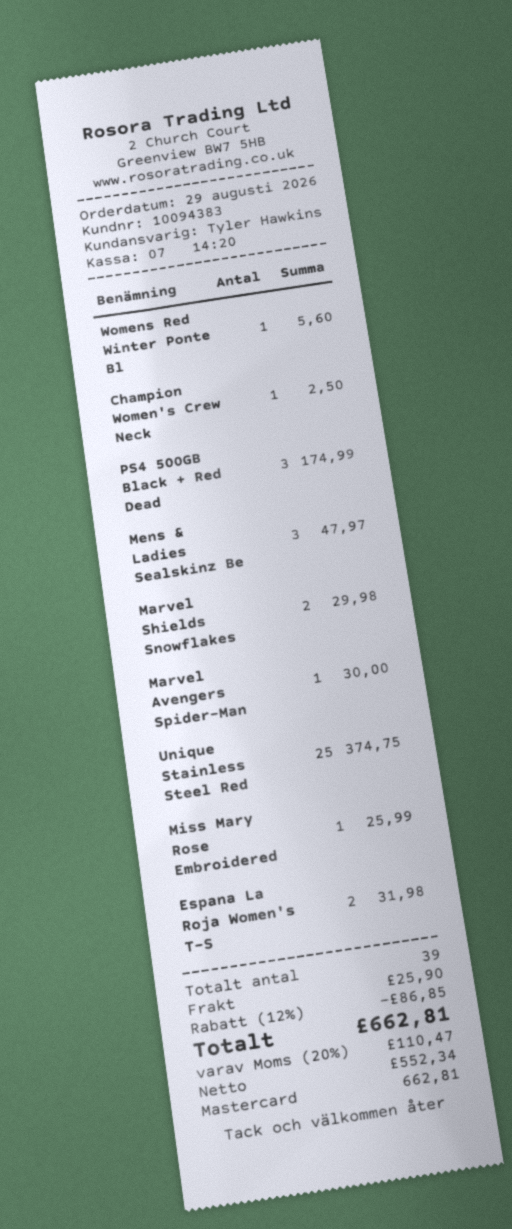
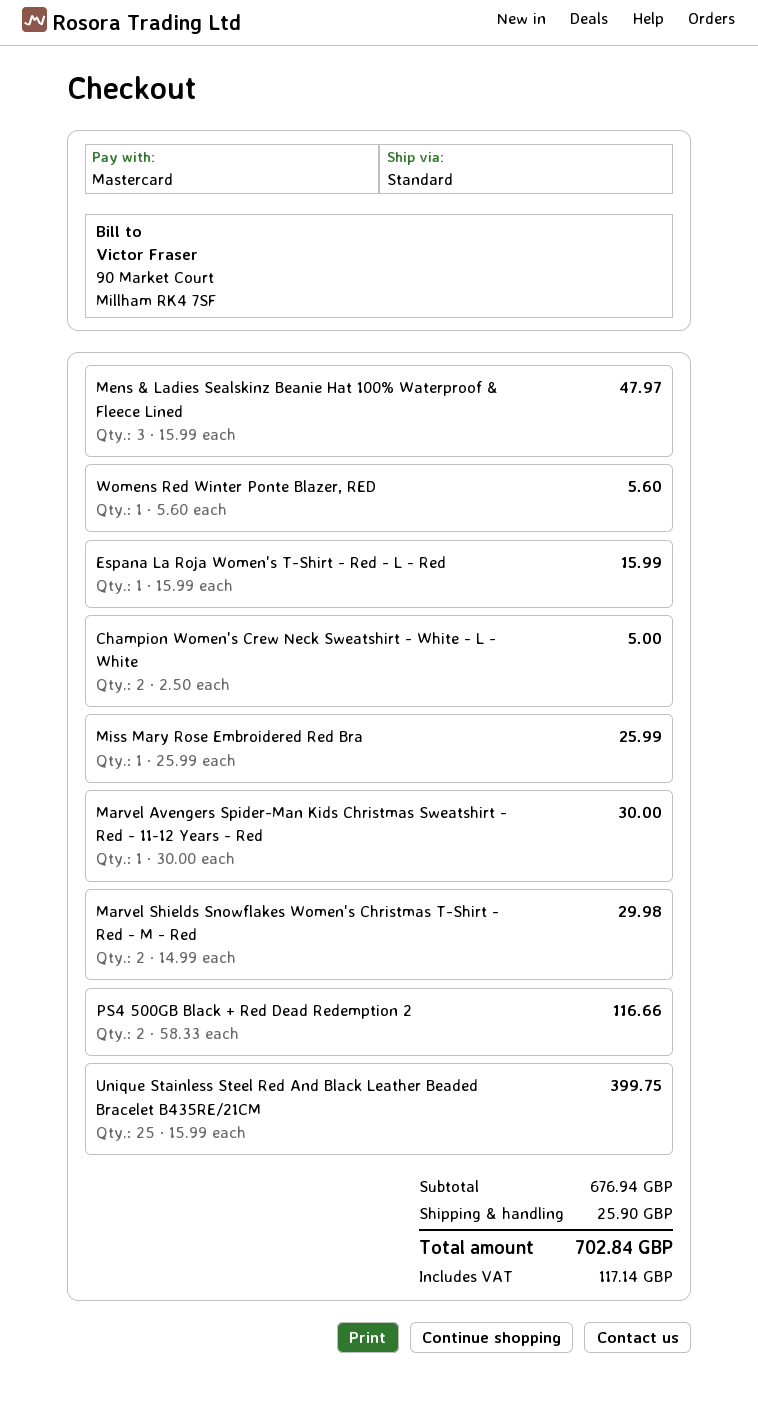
Champion Women's Crew Neck: 1 for 2.50 -> 2 for 5.00
PS4 500GB Black + Red Dead: 3 for 174.99 -> 2 for 116.66
Unique Stainless Steel Red: 25 for 374.75 -> 25 for 399.75
Espana La Roja Women's T-S: 2 for 31.98 -> 1 for 15.99
discount: 12% = 86.85 -> none
tax: 110.47 -> 117.14
total: 662.81 -> 702.84

